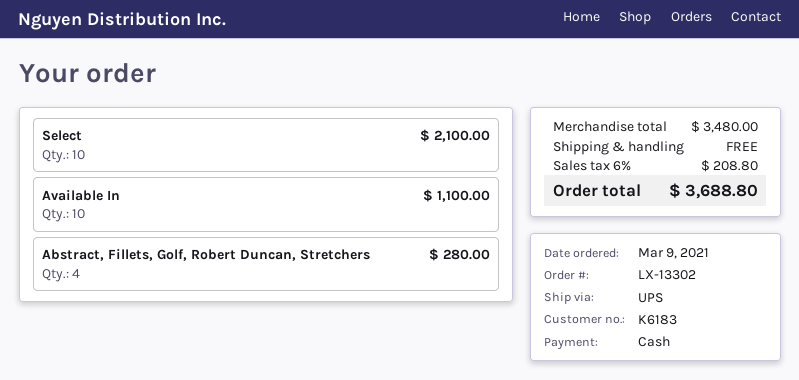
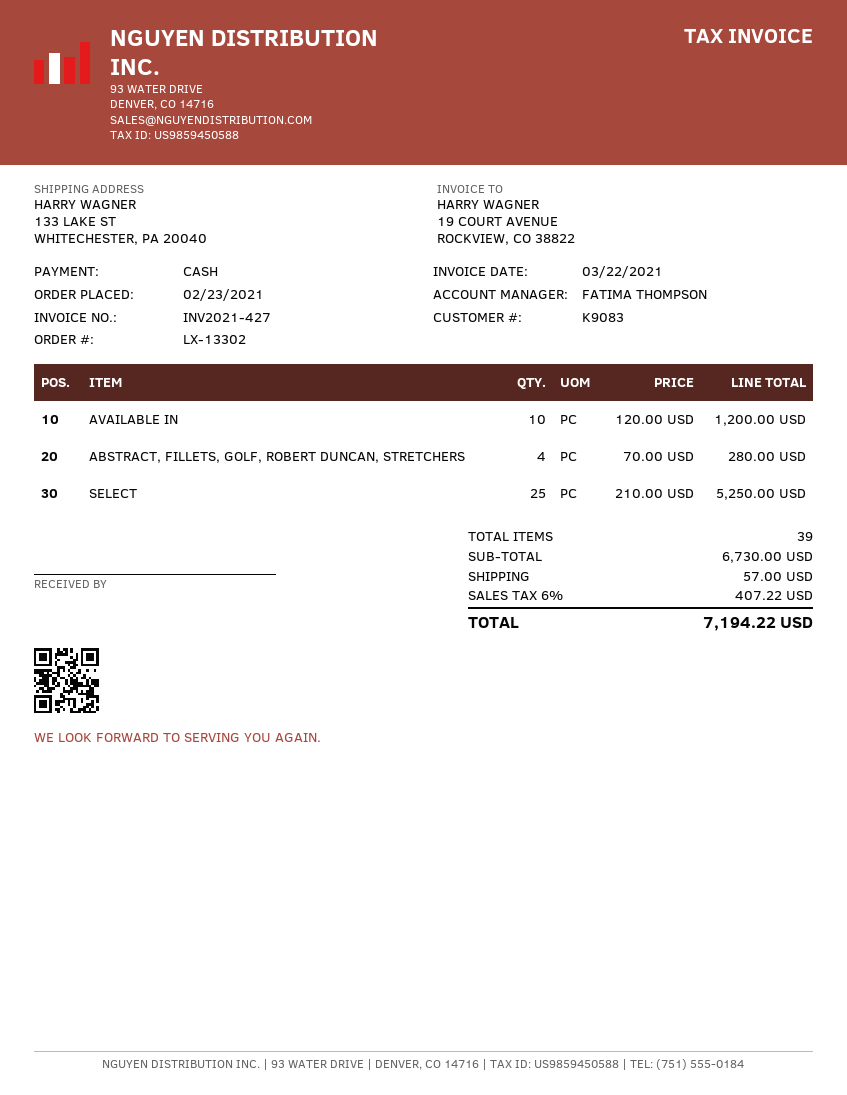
order date: 2021-03-09 -> 2021-02-23
customer number: K6183 -> K9083
Select: 10 for 2100.00 -> 25 for 5250.00
Available In: 10 for 1100.00 -> 10 for 1200.00
subtotal: 3480.00 -> 6730.00
shipping: 0.00 -> 57.00
tax: 6% = 208.80 -> 6% = 407.22
total: 3688.80 -> 7194.22

